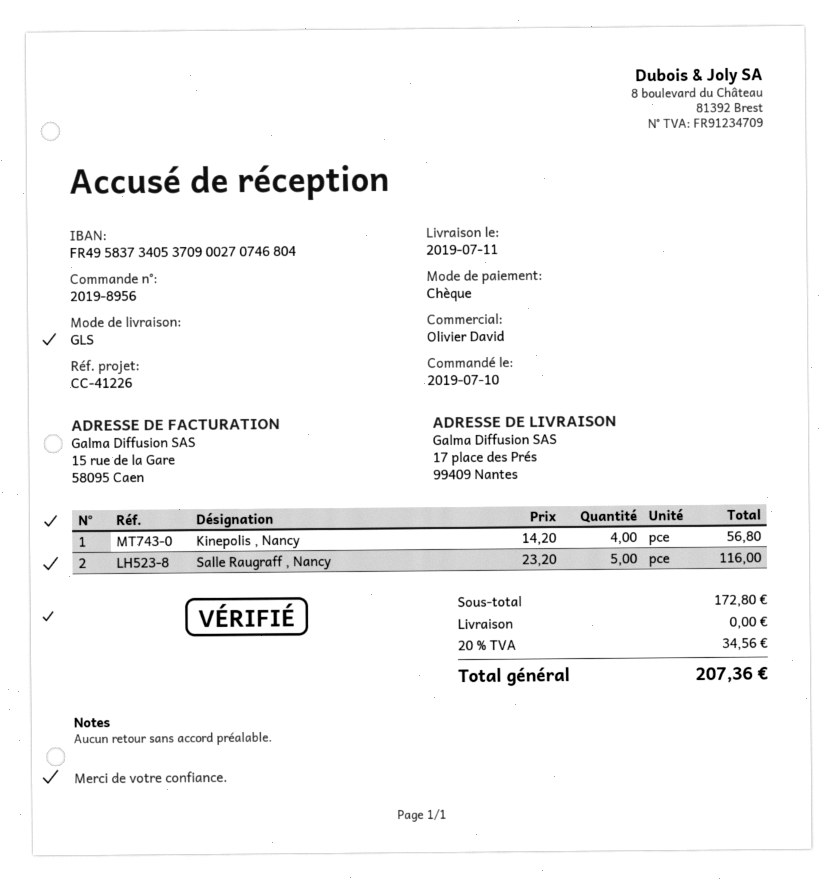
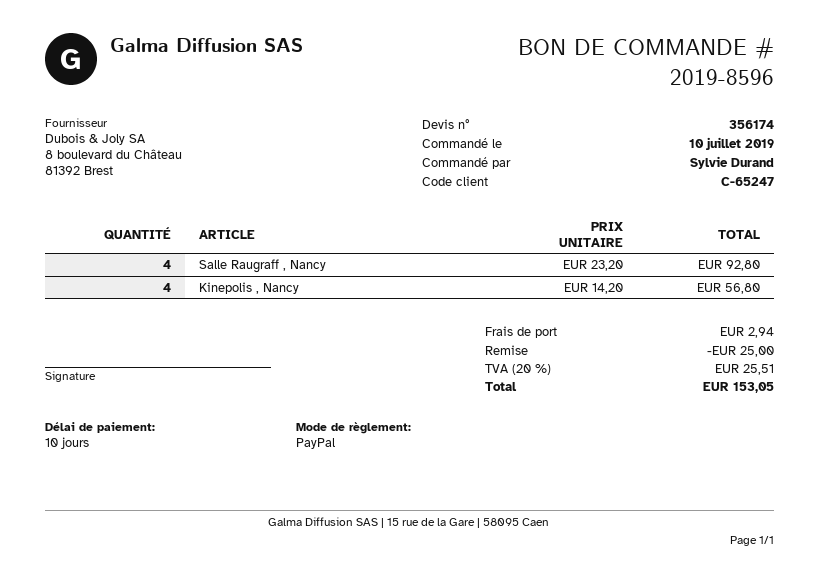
order number: 2019-8956 -> 2019-8596
payment method: cheque -> PayPal
Salle Raugraff , Nancy: 5 x 23.20 = 116.00 -> 4 x 23.20 = 92.80
discount: none -> 25.00
shipping: 0.00 -> 2.94
tax: 20% = 34.56 -> 20% = 25.51
total: 207.36 -> 153.05

